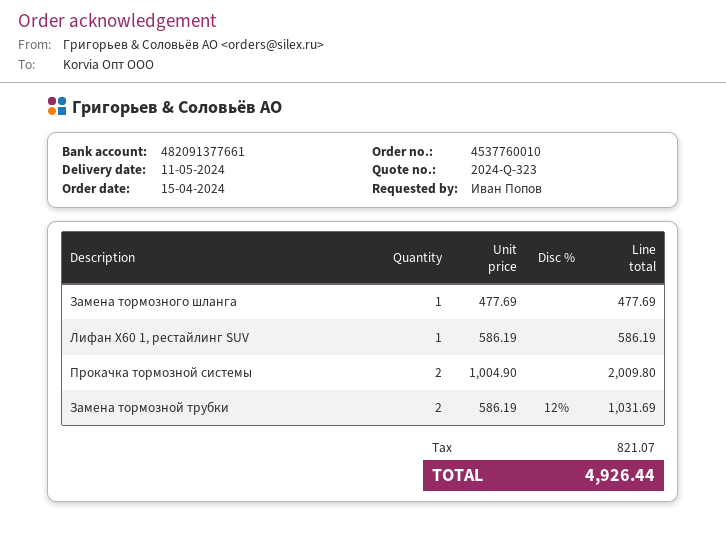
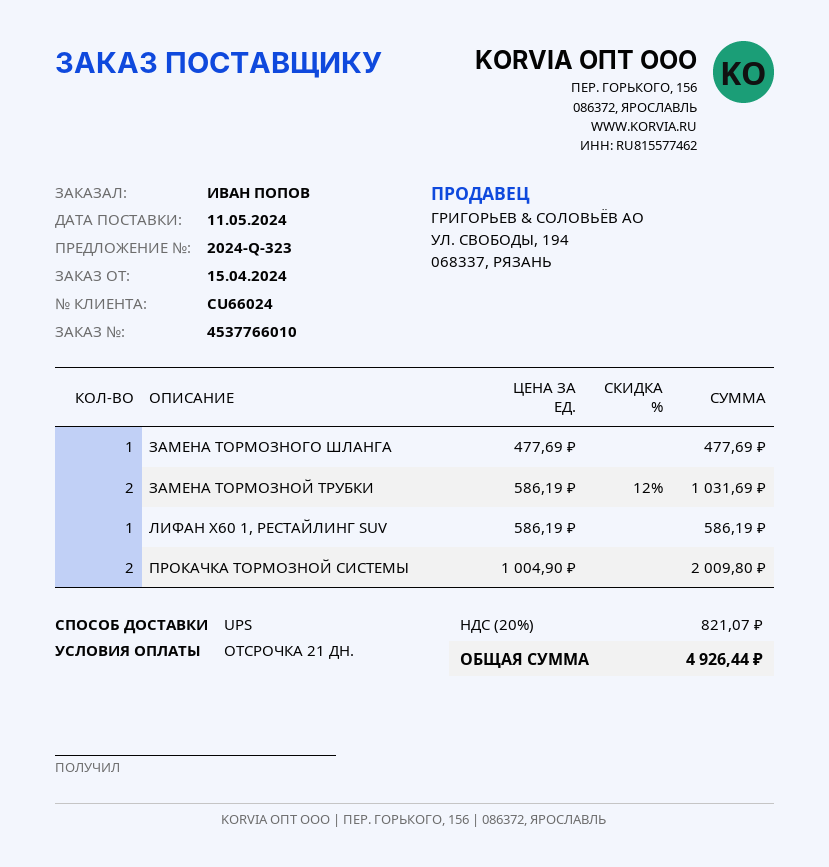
order number: 4537760010 -> 4537766010

